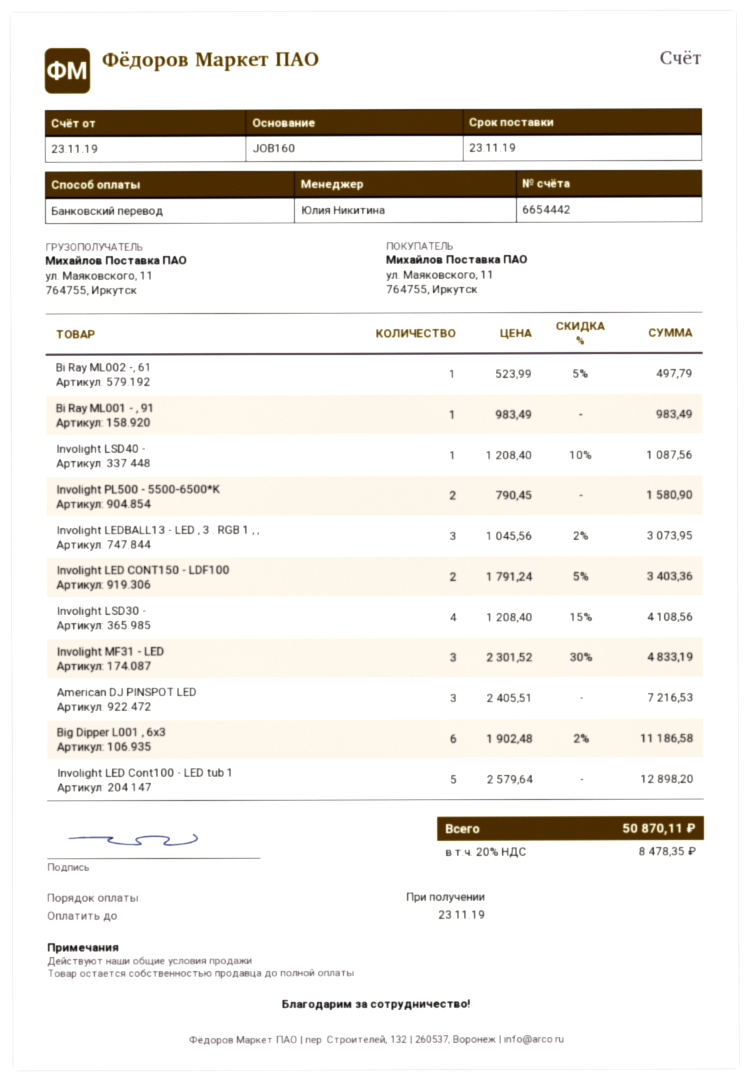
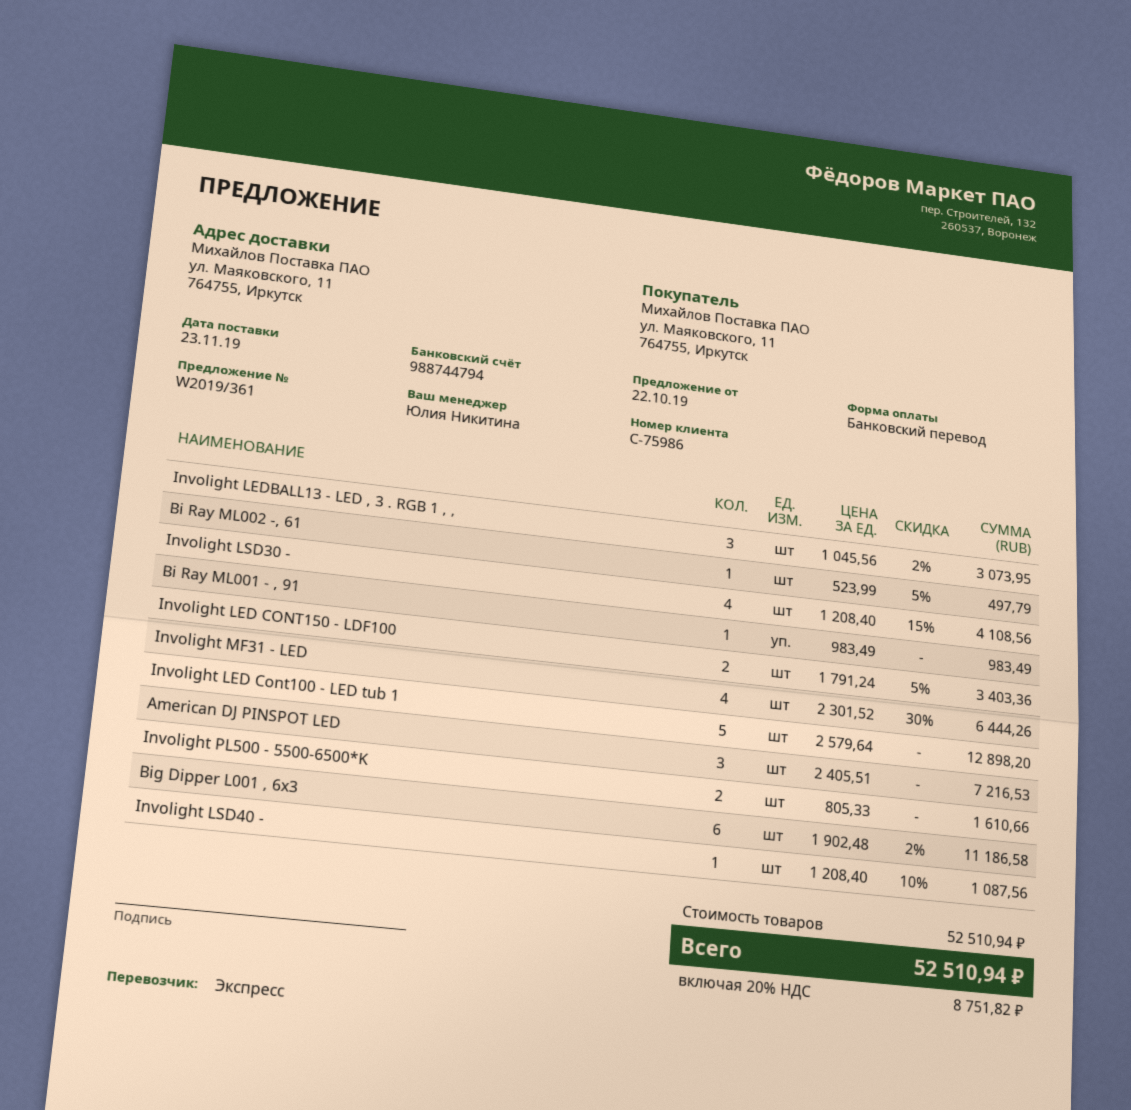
Involight PL500 - 5500-6500*K: 2 x 790.45 = 1580.90 -> 2 x 805.33 = 1610.66
Involight MF31 - LED: 3 x 2301.52 - 30% = 4833.19 -> 4 x 2301.52 - 30% = 6444.26
tax: 20% = 8478.35 -> 20% = 8751.82
total: 50870.11 -> 52510.94

